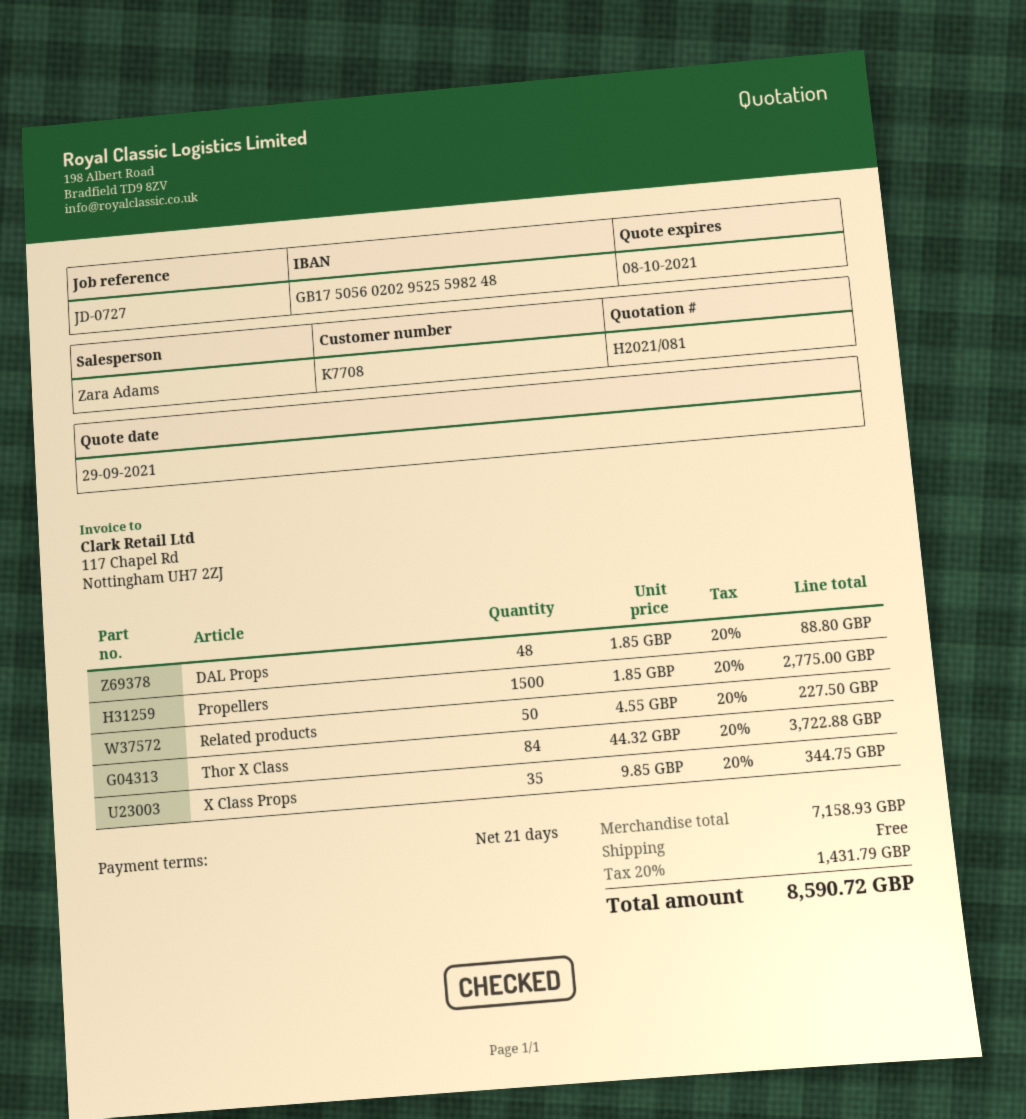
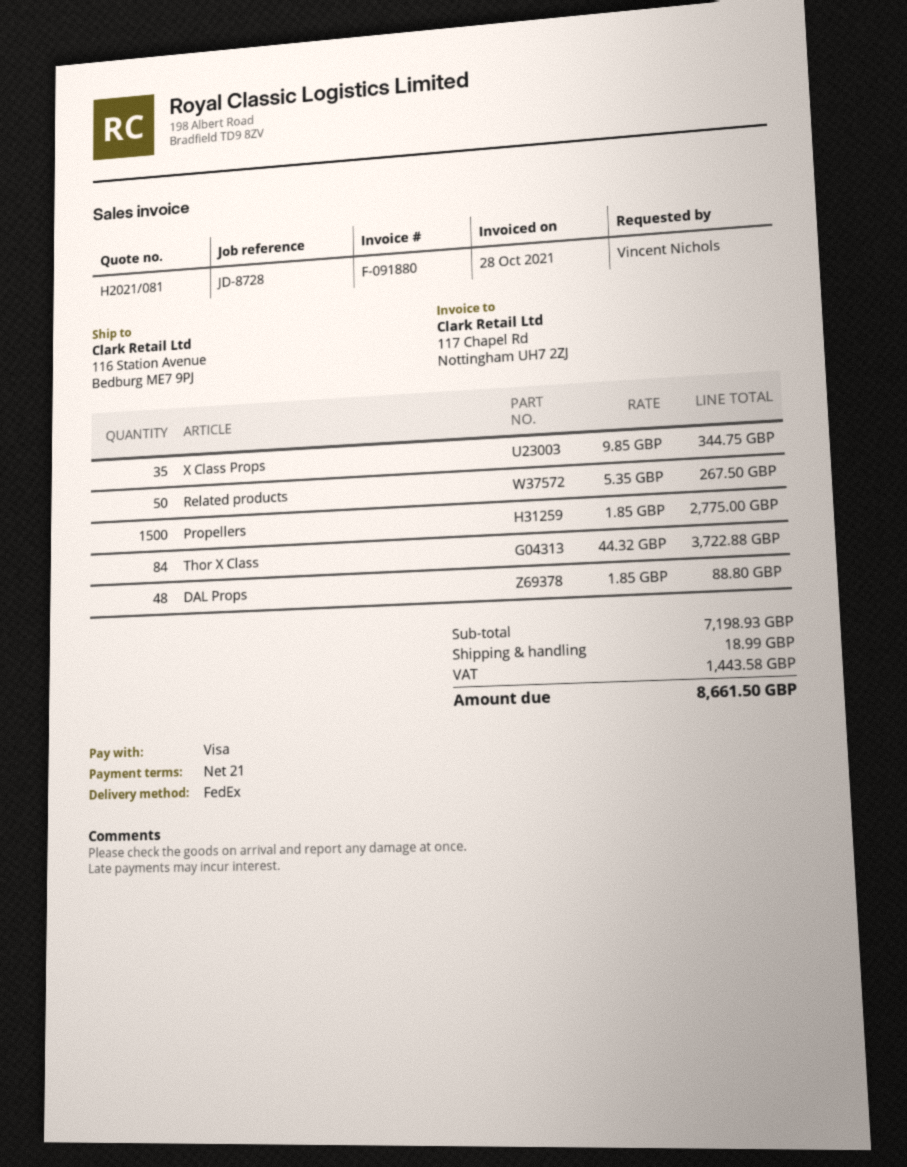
reference: JD-0727 -> JD-8728
Related products: 50 x 4.55 = 227.50 -> 50 x 5.35 = 267.50
subtotal: 7158.93 -> 7198.93
shipping: 0.00 -> 18.99
tax: 1431.79 -> 1443.58
total: 8590.72 -> 8661.50

